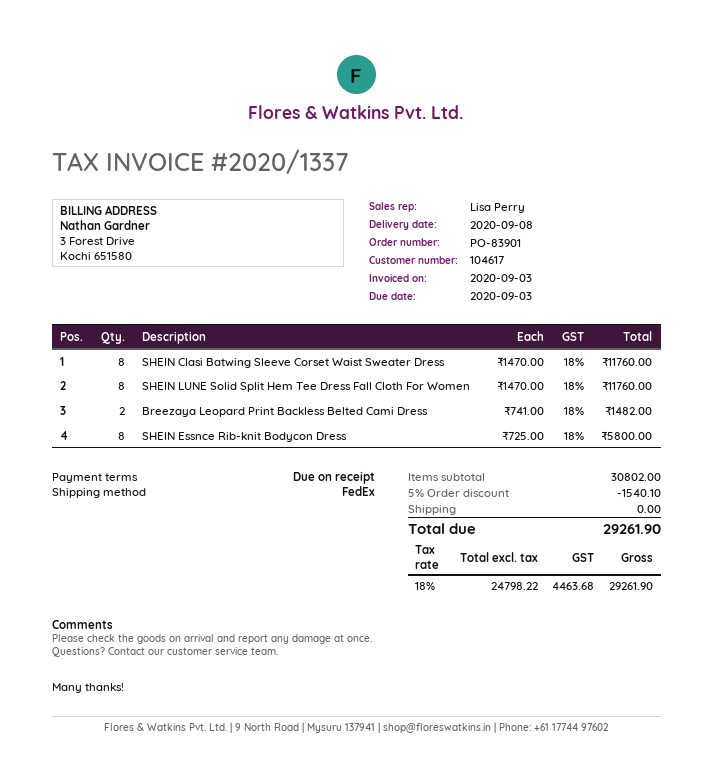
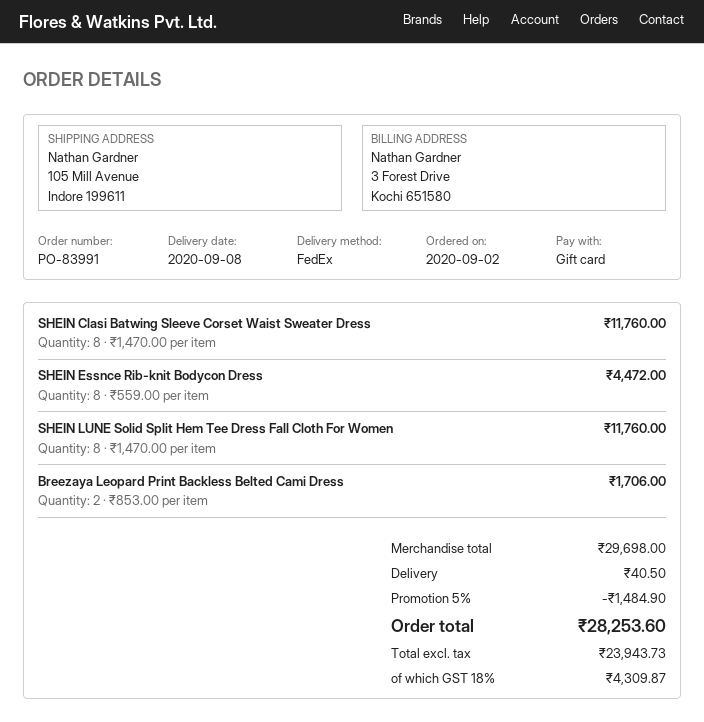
order number: PO-83901 -> PO-83991
Breezaya Leopard Print Backless Belted Cami Dress: 2 x 741.00 = 1482.00 -> 2 x 853.00 = 1706.00
SHEIN Essnce Rib-knit Bodycon Dress: 8 x 725.00 = 5800.00 -> 8 x 559.00 = 4472.00
subtotal: 30802.00 -> 29698.00
discount: 5% = 1540.10 -> 5% = 1484.90
shipping: 0.00 -> 40.50
net: 24798.22 -> 23943.73
tax: 18% = 4463.68 -> 18% = 4309.87
total: 29261.90 -> 28253.60

